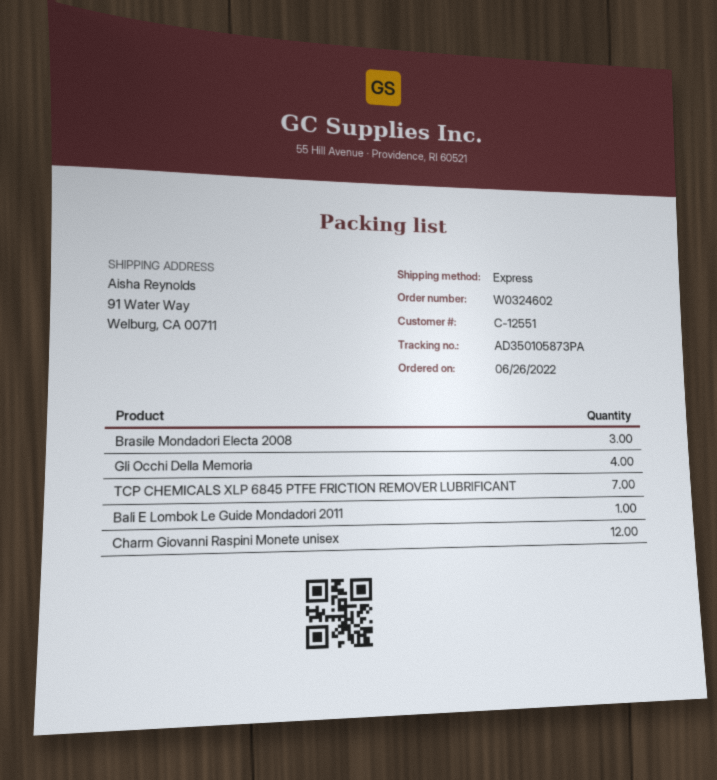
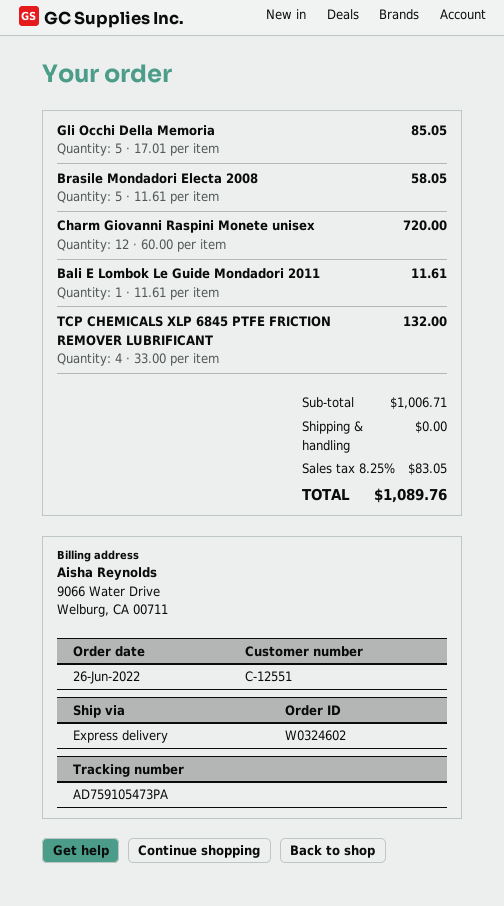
tracking number: AD350105873PA -> AD759105473PA
Brasile Mondadori Electa 2008: 3 -> 5
Gli Occhi Della Memoria: 4 -> 5
TCP CHEMICALS XLP 6845 PTFE FRICTION REMOVER LUBRIFICANT: 7 -> 4

